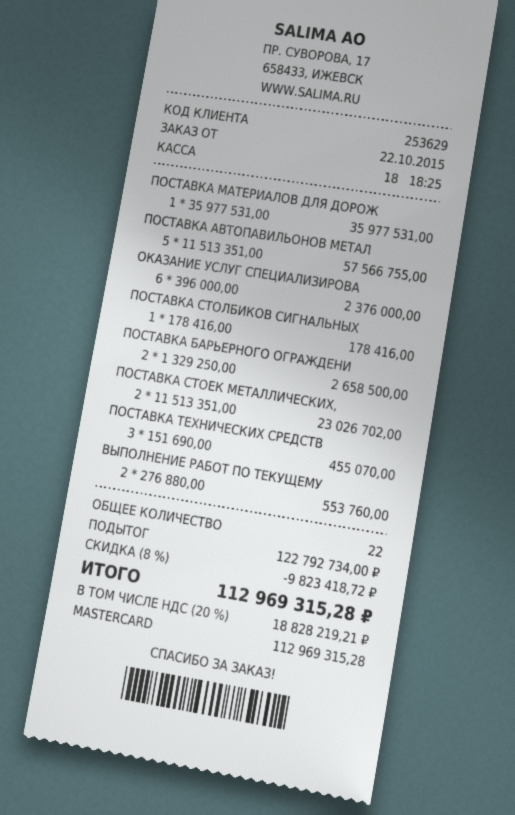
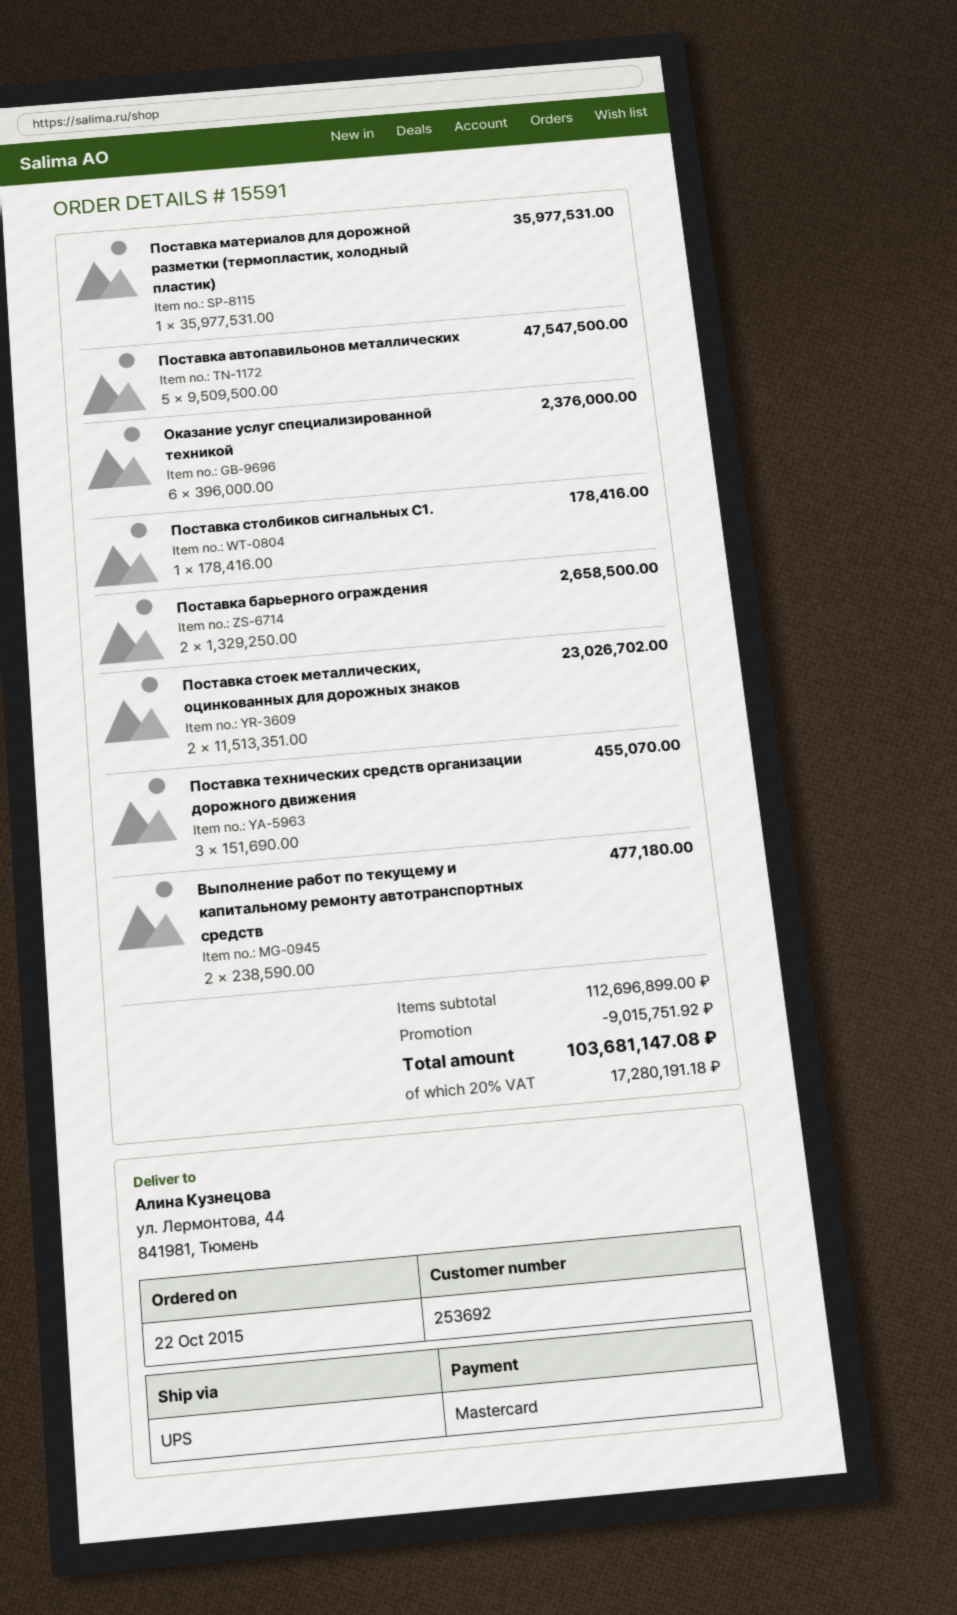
customer number: 253629 -> 253692
ПОСТАВКА АВТОПАВИЛЬОНОВ МЕТАЛ: 5 x 11513351.00 = 57566755.00 -> 5 x 9509500.00 = 47547500.00
ВЫПОЛНЕНИЕ РАБОТ ПО ТЕКУЩЕМУ: 2 x 276880.00 = 553760.00 -> 2 x 238590.00 = 477180.00
subtotal: 122792734.00 -> 112696899.00
discount: 9823418.72 -> 9015751.92
tax: 20% = 18828219.21 -> 20% = 17280191.18
total: 112969315.28 -> 103681147.08

